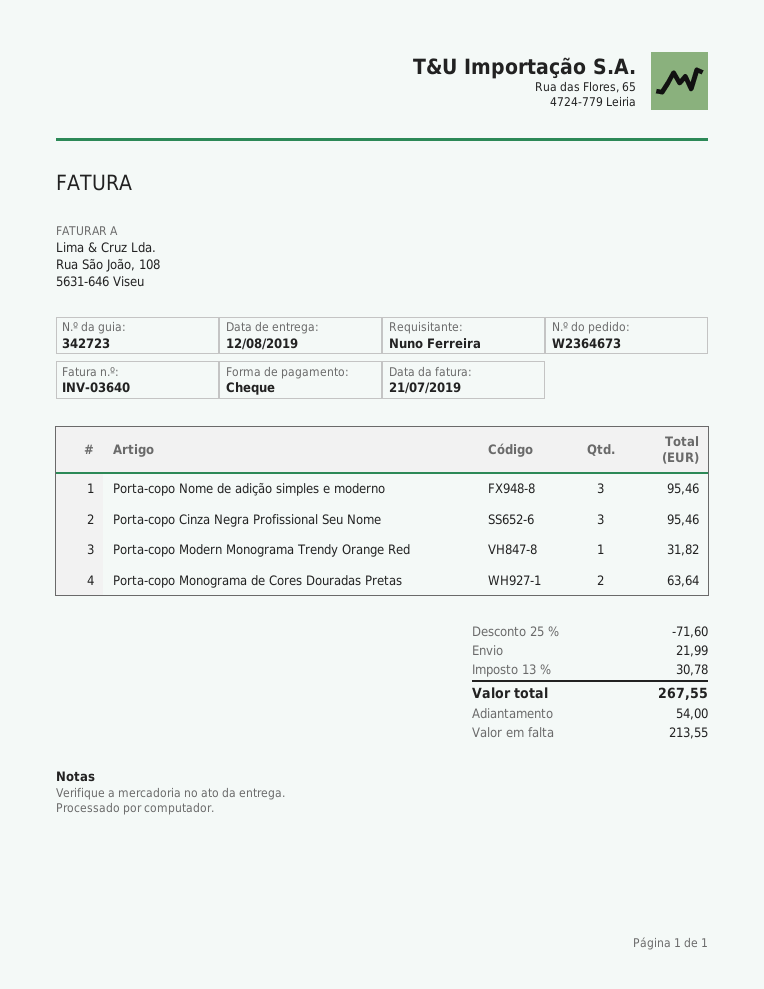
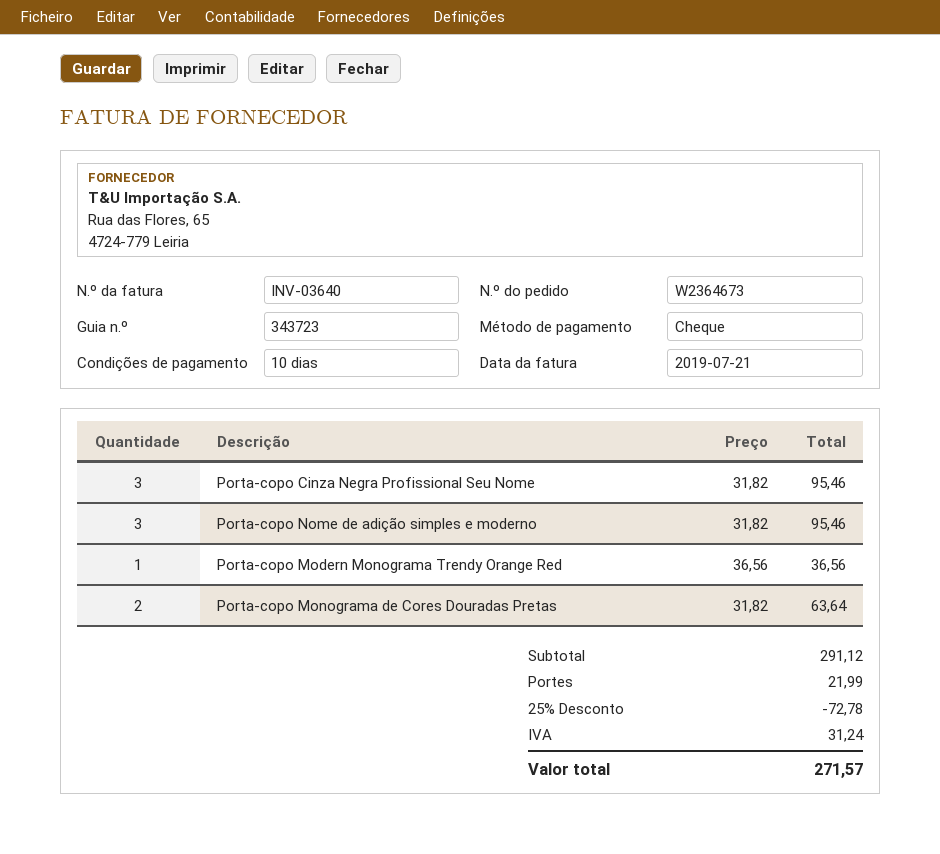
delivery note number: 342723 -> 343723
Porta-copo Modern Monograma Trendy Orange Red: 1 for 31.82 -> 1 for 36.56
discount: 25% = 71.60 -> 25% = 72.78
tax: 30.78 -> 31.24
total: 267.55 -> 271.57

